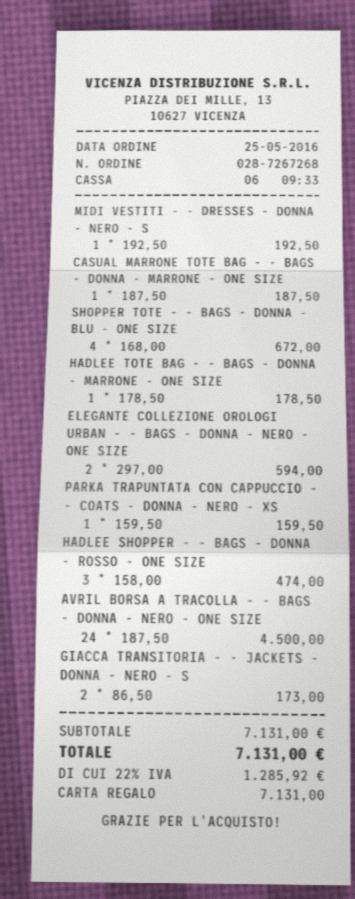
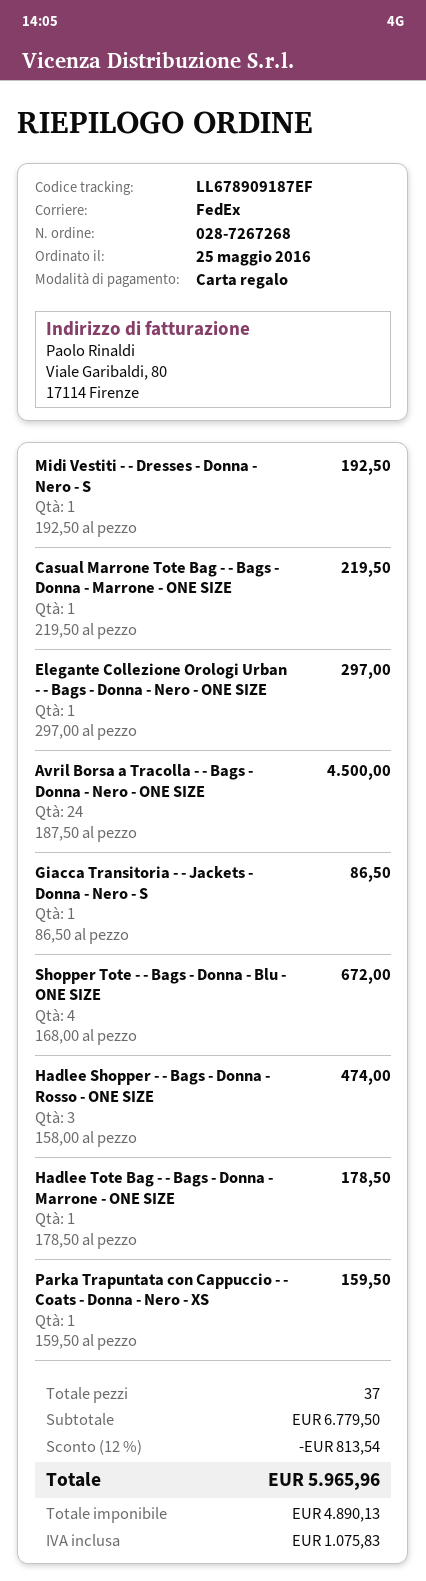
CASUAL MARRONE TOTE BAG - - BAGS - DONNA - MARRONE - ONE SIZE: 1 x 187.50 = 187.50 -> 1 x 219.50 = 219.50
ELEGANTE COLLEZIONE OROLOGI URBAN - - BAGS - DONNA - NERO - ONE SIZE: 2 x 297.00 = 594.00 -> 1 x 297.00 = 297.00
GIACCA TRANSITORIA - - JACKETS - DONNA - NERO - S: 2 x 86.50 = 173.00 -> 1 x 86.50 = 86.50
subtotal: 7131.00 -> 6779.50
discount: none -> 12% = 813.54
tax: 1285.92 -> 1075.83
total: 7131.00 -> 5965.96

